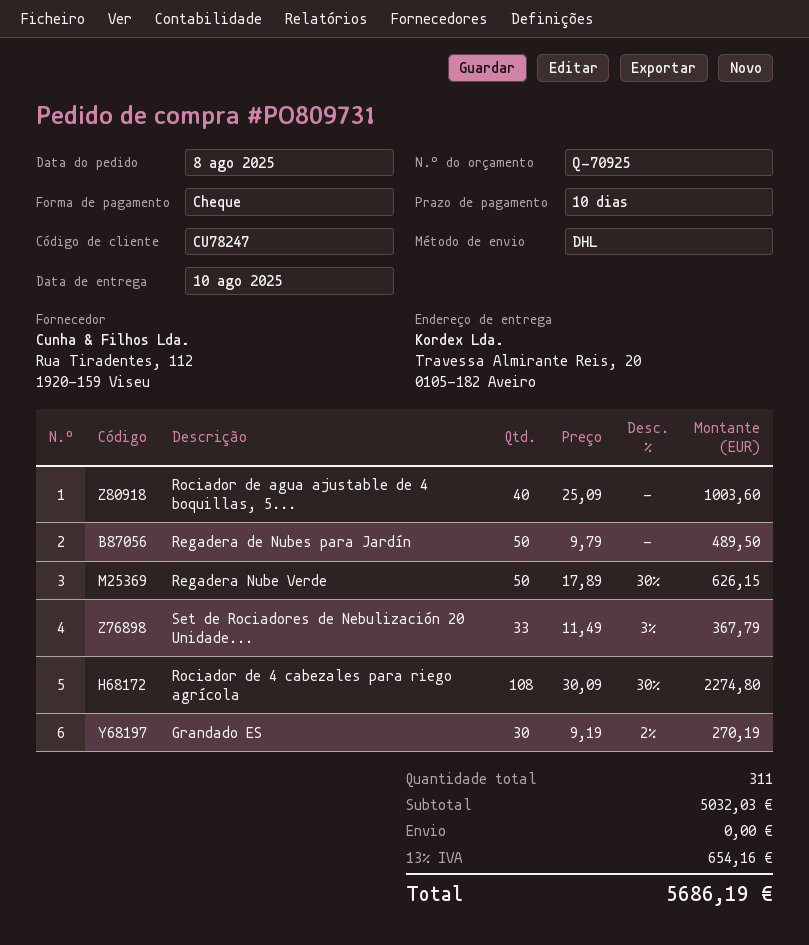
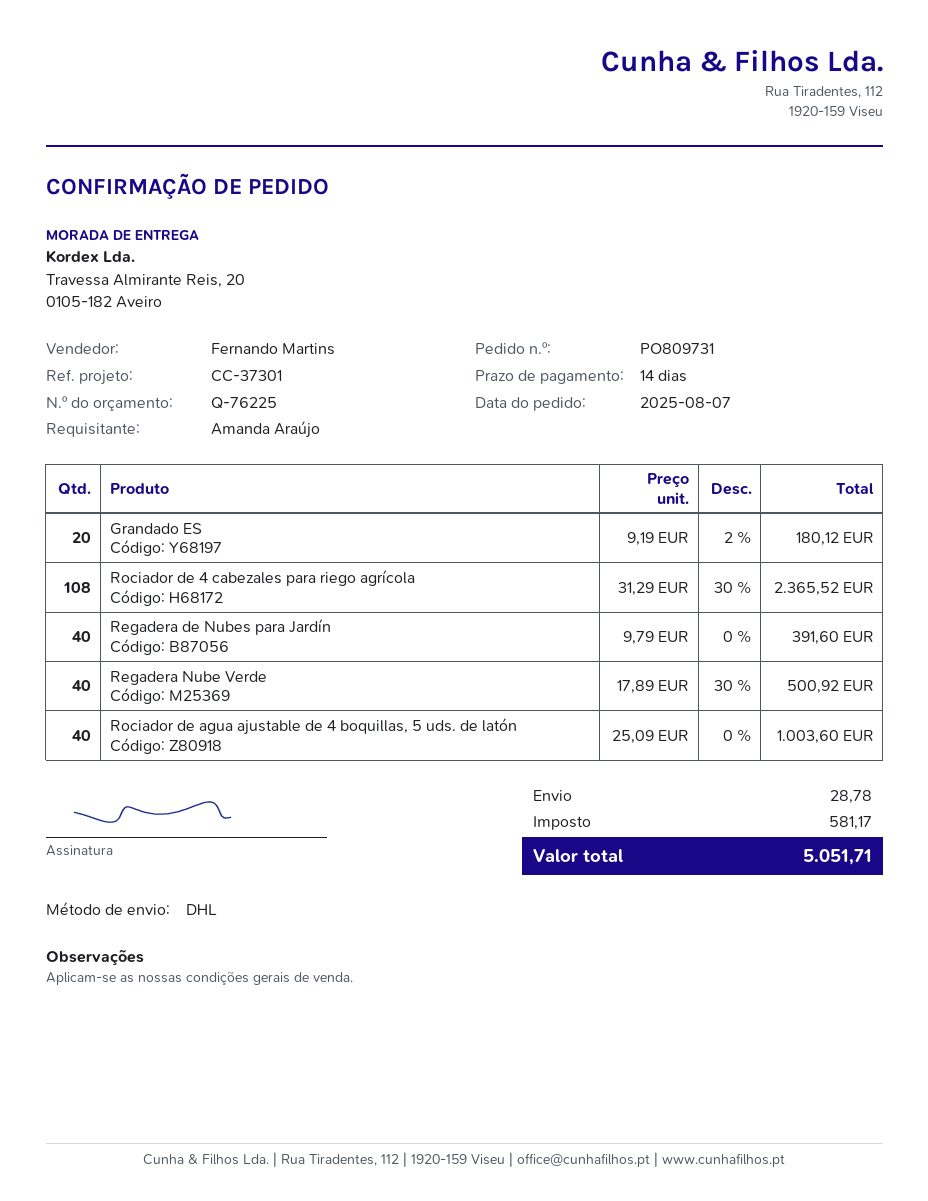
quote number: Q-70925 -> Q-76225
order date: 2025-08-08 -> 2025-08-07
payment terms: 10 days -> 14 days
Regadera de Nubes para Jardín: 50 x 9.79 = 489.50 -> 40 x 9.79 = 391.60
Regadera Nube Verde: 50 x 17.89 - 30% = 626.15 -> 40 x 17.89 - 30% = 500.92
Set de Rociadores de Nebulización 20 Unidade...: 33 x 11.49 - 3% = 367.79 -> none
Rociador de 4 cabezales para riego agrícola: 108 x 30.09 - 30% = 2274.80 -> 108 x 31.29 - 30% = 2365.52
Grandado ES: 30 x 9.19 - 2% = 270.19 -> 20 x 9.19 - 2% = 180.12
shipping: 0.00 -> 28.78
tax: 654.16 -> 581.17
total: 5686.19 -> 5051.71

